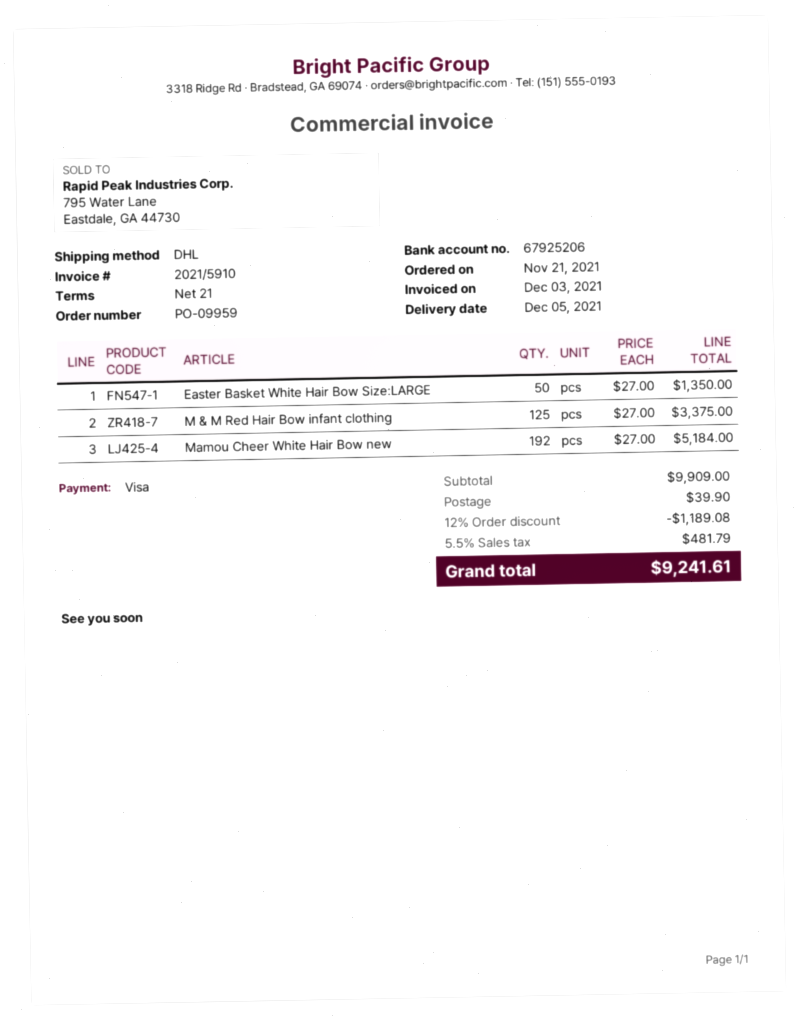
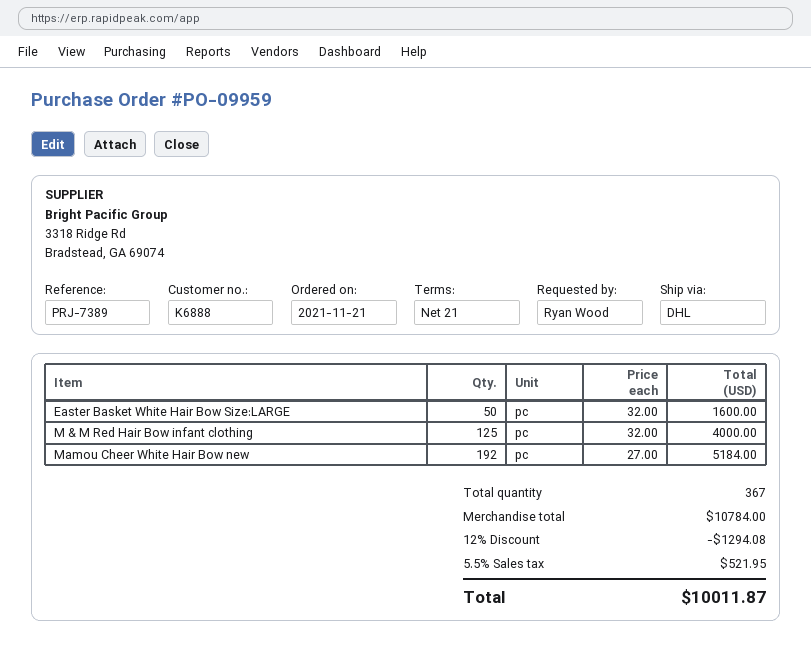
Easter Basket White Hair Bow Size:LARGE: 50 x 27.00 = 1350.00 -> 50 x 32.00 = 1600.00
M & M Red Hair Bow infant clothing: 125 x 27.00 = 3375.00 -> 125 x 32.00 = 4000.00
subtotal: 9909.00 -> 10784.00
discount: 12% = 1189.08 -> 12% = 1294.08
shipping: 39.90 -> none
tax: 5.5% = 481.79 -> 5.5% = 521.95
total: 9241.61 -> 10011.87

